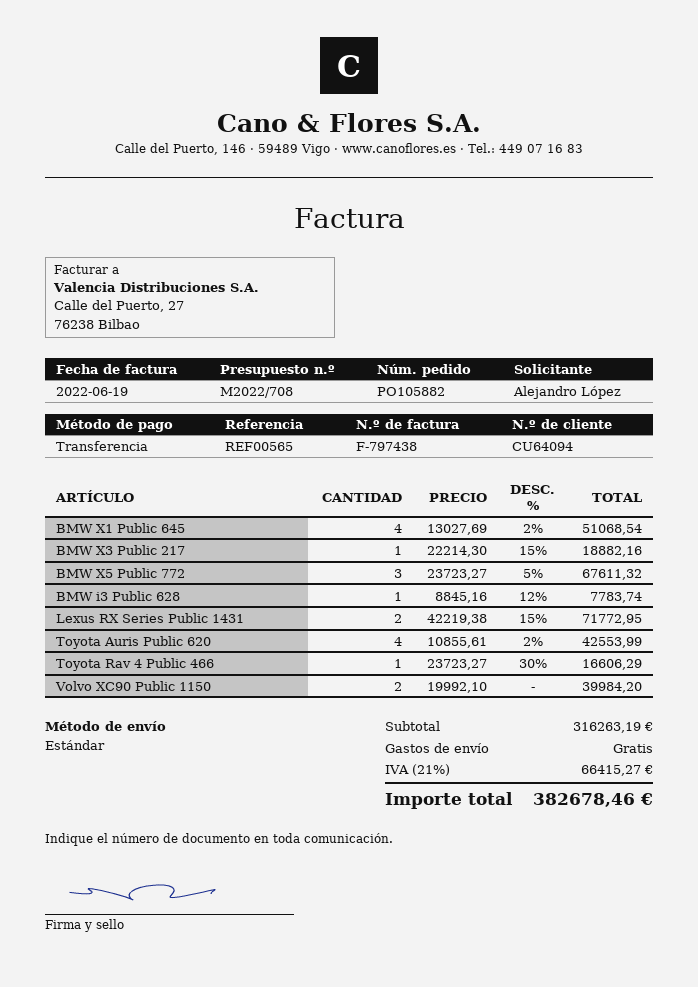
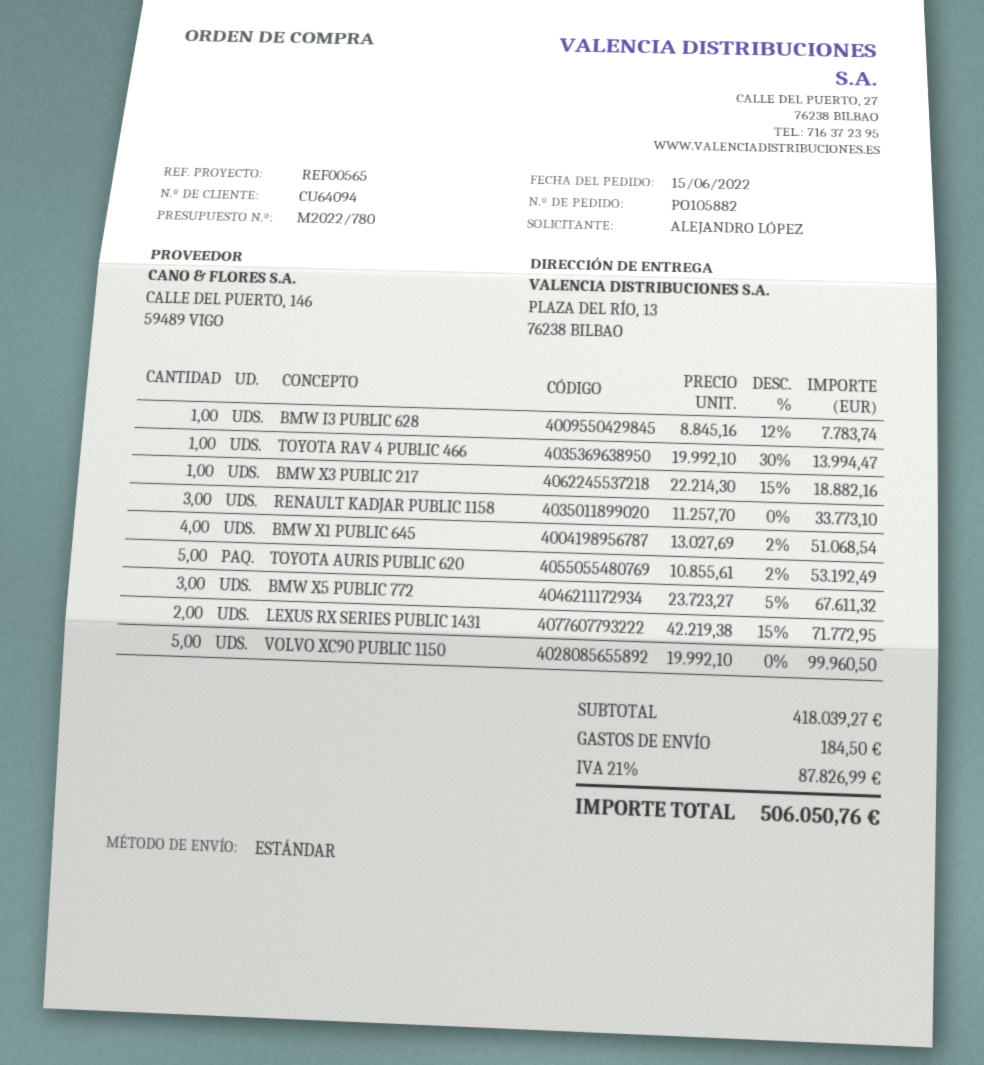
quote number: M2022/708 -> M2022/780
Toyota Auris Public 620: 4 x 10855.61 - 2% = 42553.99 -> 5 x 10855.61 - 2% = 53192.49
Toyota Rav 4 Public 466: 1 x 23723.27 - 30% = 16606.29 -> 1 x 19992.10 - 30% = 13994.47
Volvo XC90 Public 1150: 2 x 19992.10 = 39984.20 -> 5 x 19992.10 = 99960.50
RENAULT KADJAR PUBLIC 1158: none -> 3 x 11257.70 = 33773.10
subtotal: 316263.19 -> 418039.27
shipping: 0.00 -> 184.50
tax: 21% = 66415.27 -> 21% = 87826.99
total: 382678.46 -> 506050.76

